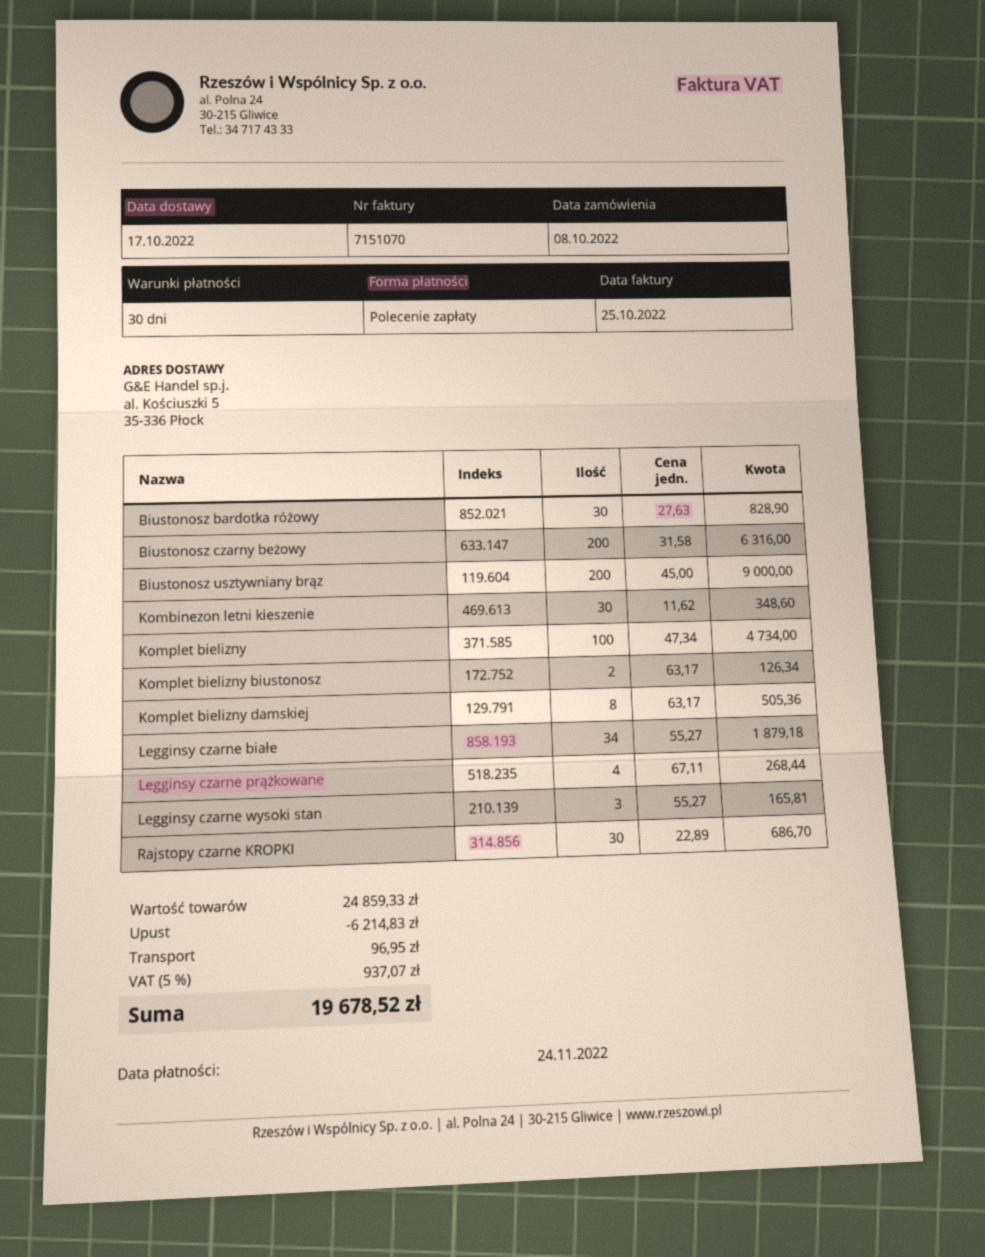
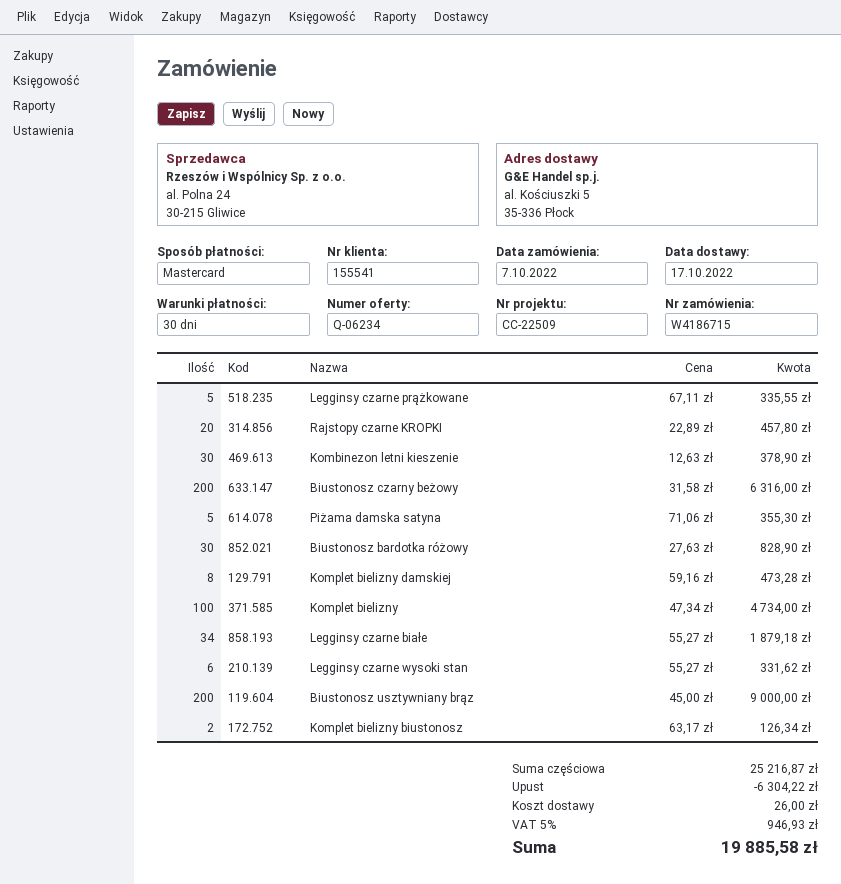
order date: 2022-10-08 -> 2022-10-07
payment method: direct debit -> Mastercard
Kombinezon letni kieszenie: 30 x 11.62 = 348.60 -> 30 x 12.63 = 378.90
Komplet bielizny damskiej: 8 x 63.17 = 505.36 -> 8 x 59.16 = 473.28
Legginsy czarne prążkowane: 4 x 67.11 = 268.44 -> 5 x 67.11 = 335.55
Legginsy czarne wysoki stan: 3 x 55.27 = 165.81 -> 6 x 55.27 = 331.62
Rajstopy czarne KROPKI: 30 x 22.89 = 686.70 -> 20 x 22.89 = 457.80
Piżama damska satyna: none -> 5 x 71.06 = 355.30
subtotal: 24859.33 -> 25216.87
discount: 6214.83 -> 6304.22
shipping: 96.95 -> 26.00
tax: 5% = 937.07 -> 5% = 946.93
total: 19678.52 -> 19885.58

